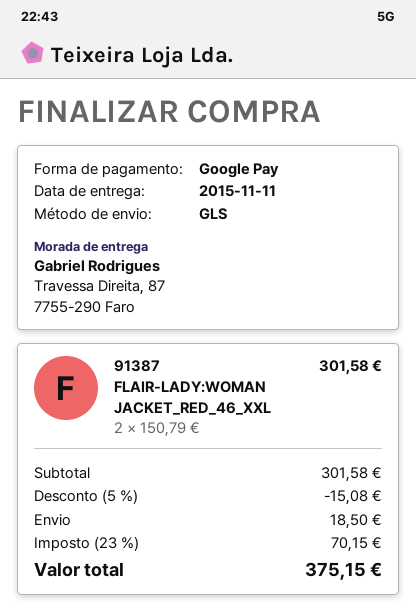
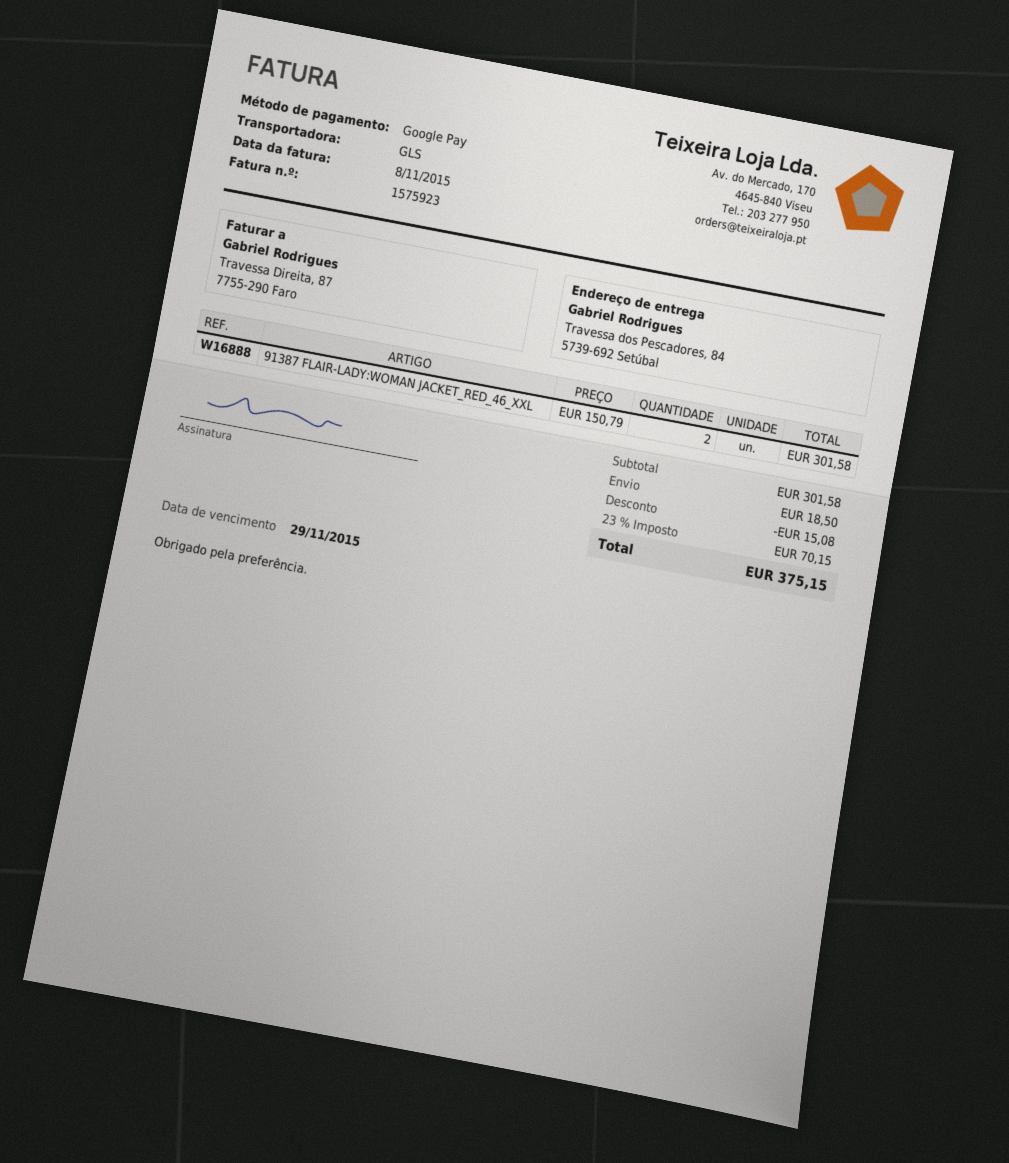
ship to: Travessa Direita, 87, 7755-290 Faro -> Travessa dos Pescadores, 84, 5739-692 Setúbal

